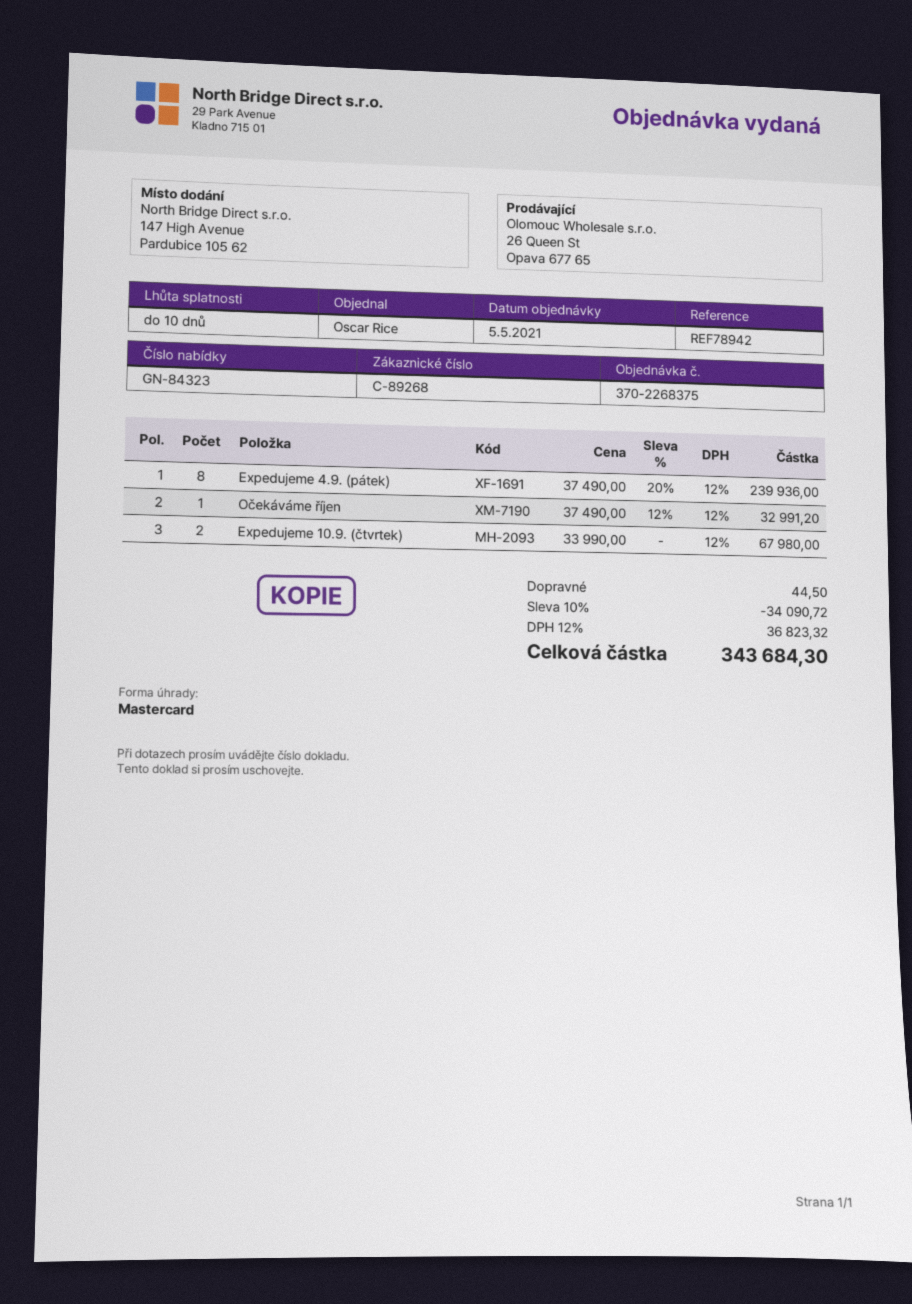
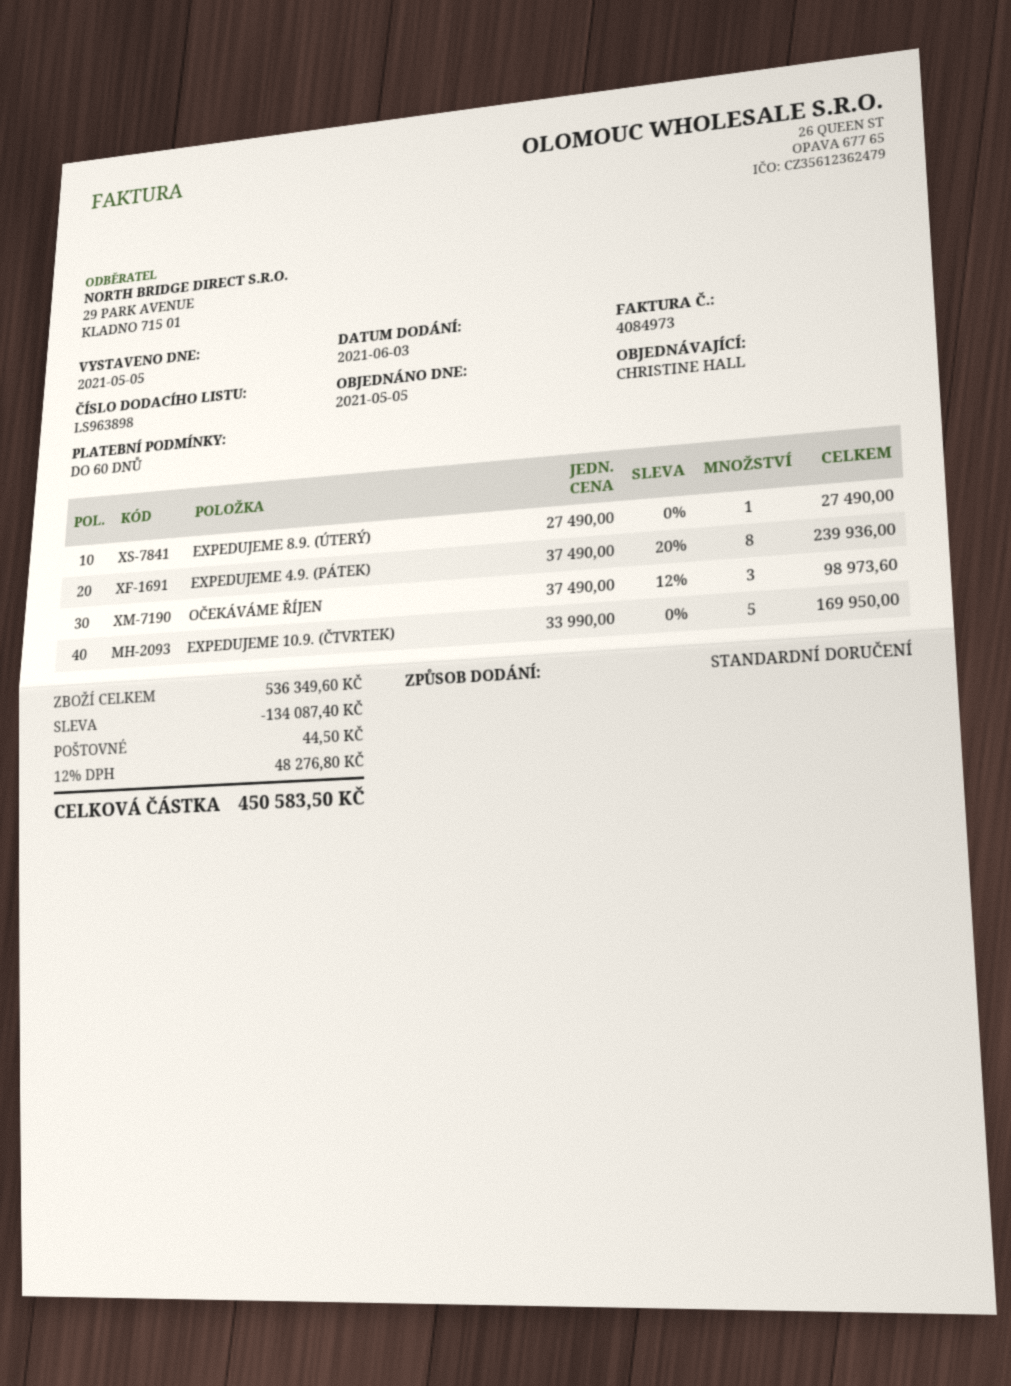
payment terms: 10 days -> 60 days
ordered by: Oscar Rice -> CHRISTINE HALL
Očekáváme říjen: 1 x 37490.00 - 12% = 32991.20 -> 3 x 37490.00 - 12% = 98973.60
Expedujeme 10.9. (čtvrtek): 2 x 33990.00 = 67980.00 -> 5 x 33990.00 = 169950.00
EXPEDUJEME 8.9. (ÚTERÝ): none -> 1 x 27490.00 = 27490.00
discount: 34090.72 -> 134087.40
tax: 12% = 36823.32 -> 12% = 48276.80
total: 343684.30 -> 450583.50

